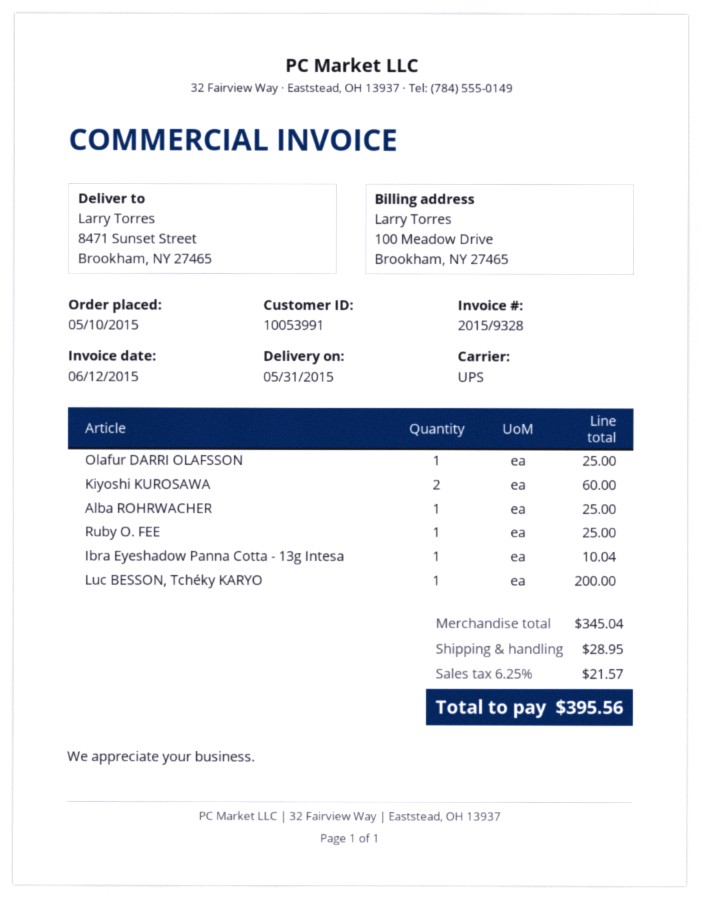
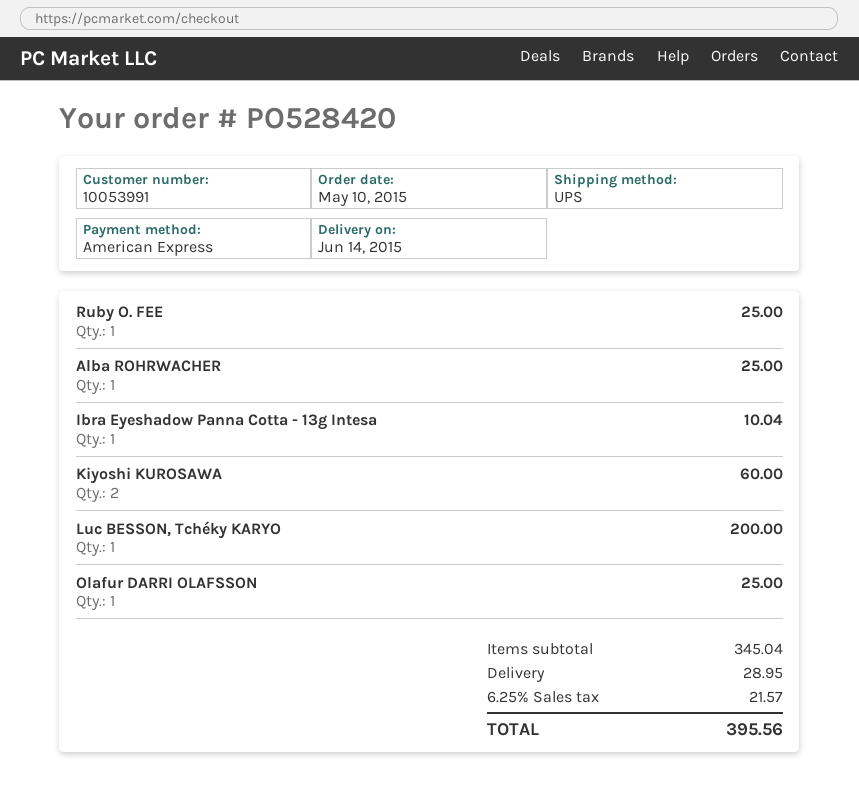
delivery date: 2015-05-31 -> 2015-06-14

